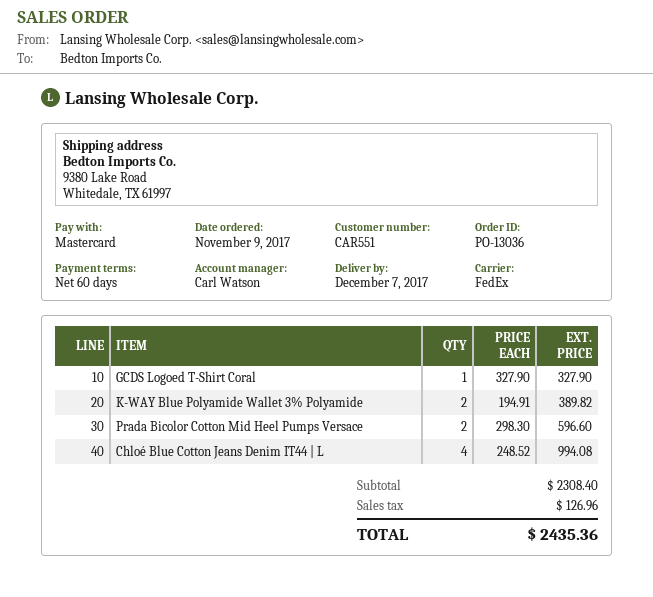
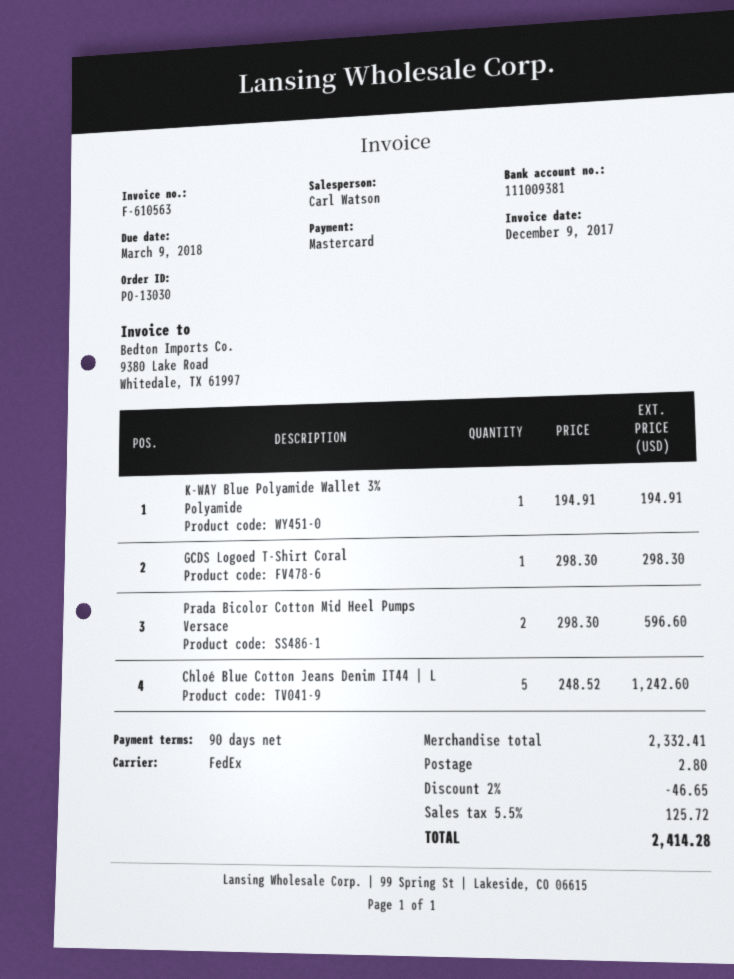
order number: PO-13036 -> PO-13030
payment terms: 60 days -> 90 days
GCDS Logoed T-Shirt Coral: 1 x 327.90 = 327.90 -> 1 x 298.30 = 298.30
K-WAY Blue Polyamide Wallet 3% Polyamide: 2 x 194.91 = 389.82 -> 1 x 194.91 = 194.91
Chloé Blue Cotton Jeans Denim IT44 | L: 4 x 248.52 = 994.08 -> 5 x 248.52 = 1242.60
subtotal: 2308.40 -> 2332.41
discount: none -> 2% = 46.65
shipping: none -> 2.80
tax: 126.96 -> 125.72
total: 2435.36 -> 2414.28

